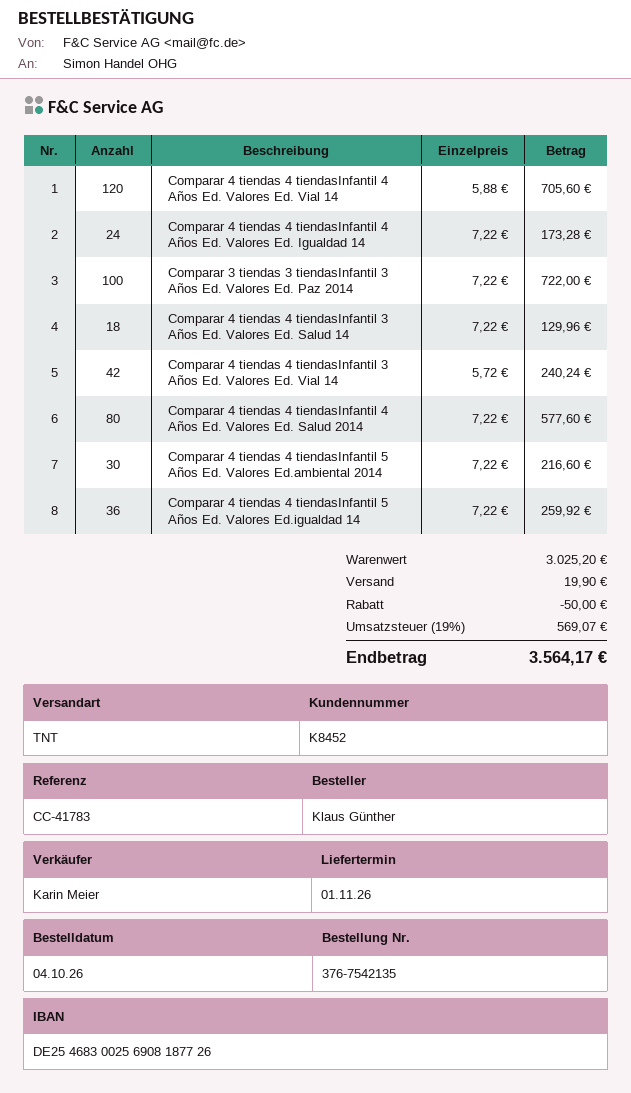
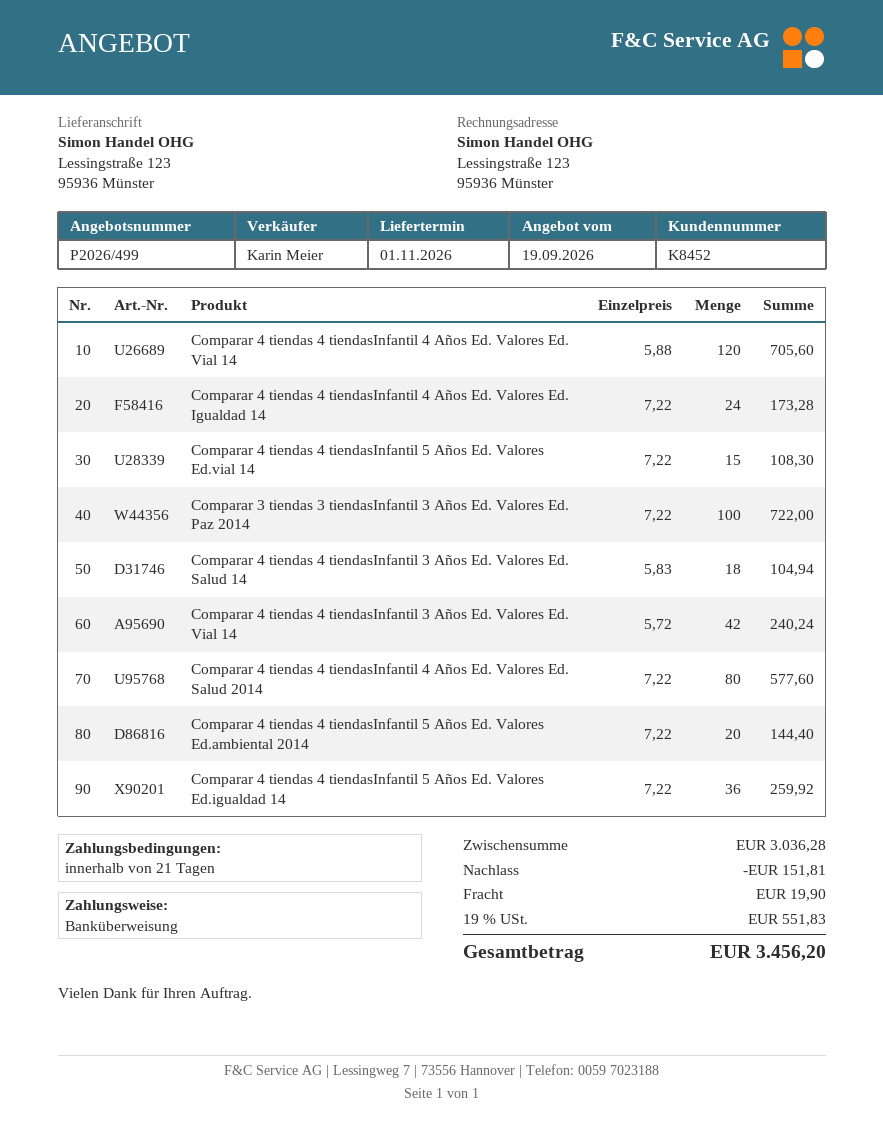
Comparar 4 tiendas 4 tiendasInfantil 3 Años Ed. Valores Ed. Salud 14: 18 x 7.22 = 129.96 -> 18 x 5.83 = 104.94
Comparar 4 tiendas 4 tiendasInfantil 5 Años Ed. Valores Ed.ambiental 2014: 30 x 7.22 = 216.60 -> 20 x 7.22 = 144.40
Comparar 4 tiendas 4 tiendasInfantil 5 Años Ed. Valores Ed.vial 14: none -> 15 x 7.22 = 108.30
subtotal: 3025.20 -> 3036.28
discount: 50.00 -> 151.81
tax: 19% = 569.07 -> 19% = 551.83
total: 3564.17 -> 3456.20

